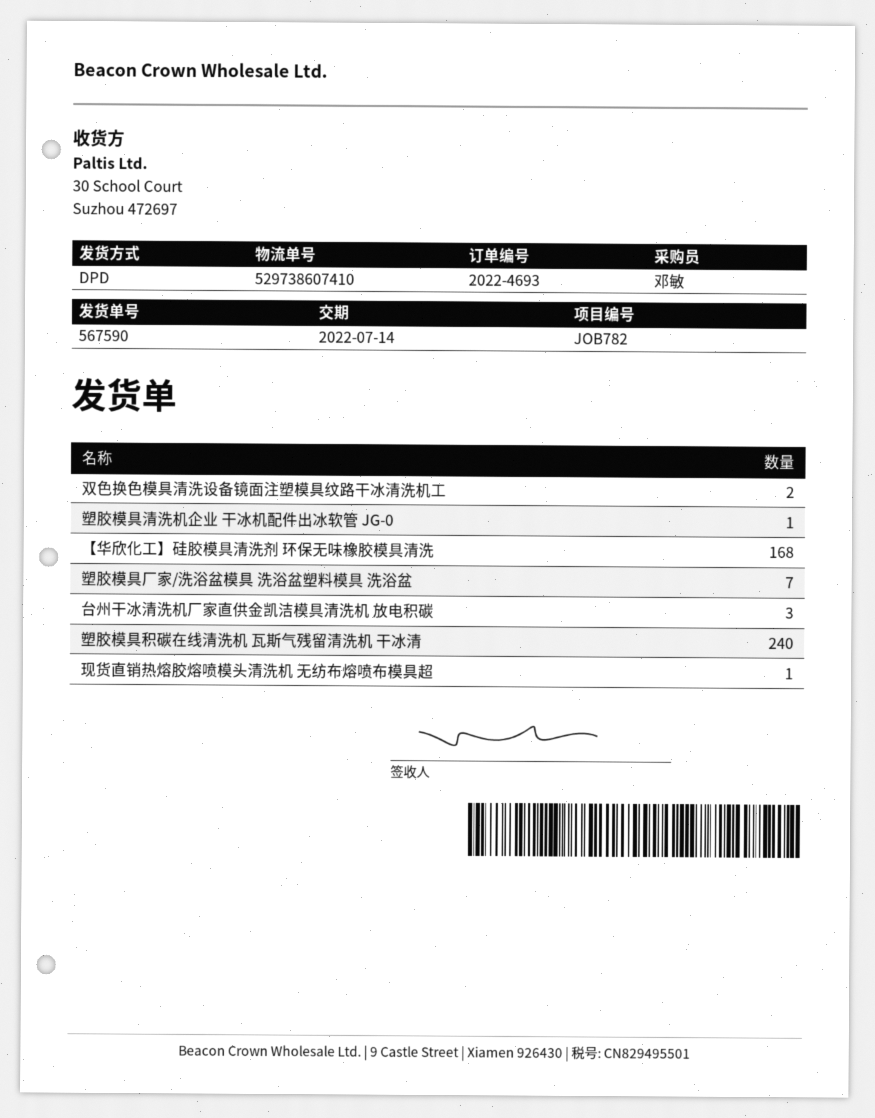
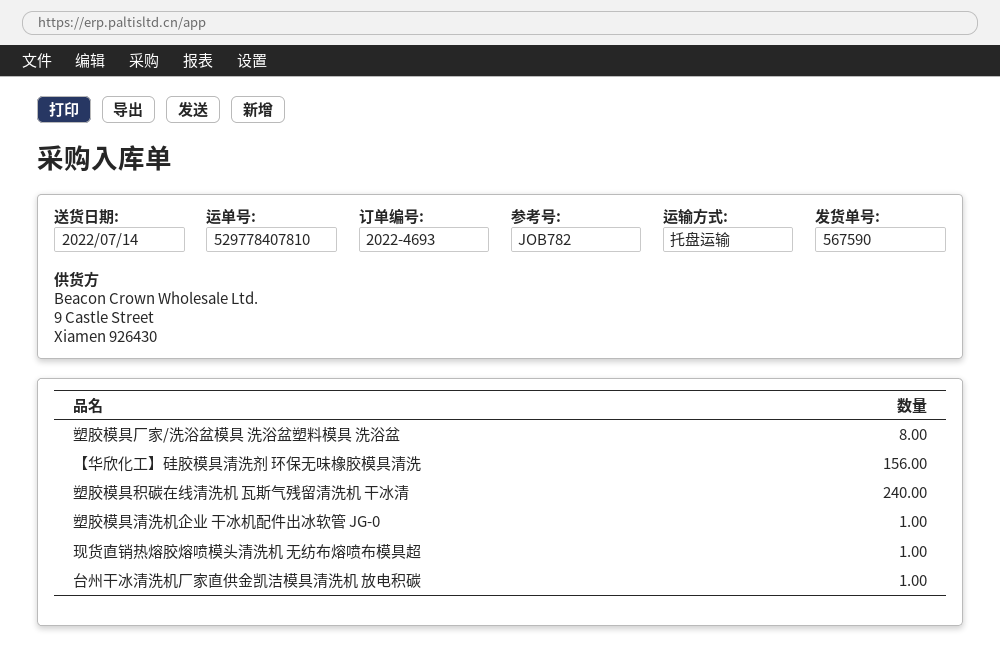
shipping method: DPD -> pallet freight
tracking number: 529738607410 -> 529778407810
双色换色模具清洗设备镜面注塑模具纹路干冰清洗机工: 2 -> none
【华欣化工】硅胶模具清洗剂 环保无味橡胶模具清洗: 168 -> 156
塑胶模具厂家/洗浴盆模具 洗浴盆塑料模具 洗浴盆: 7 -> 8
台州干冰清洗机厂家直供金凯洁模具清洗机 放电积碳: 3 -> 1

